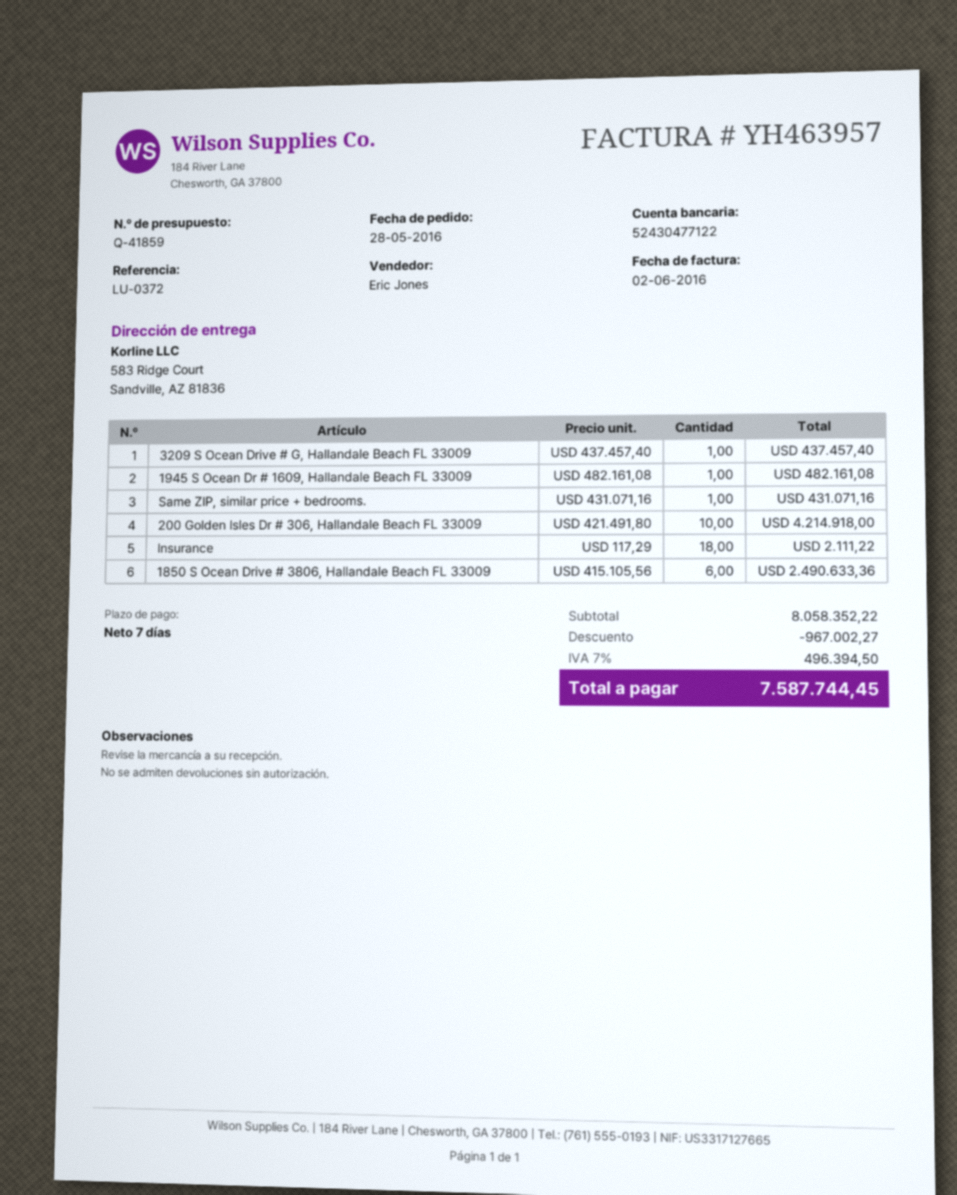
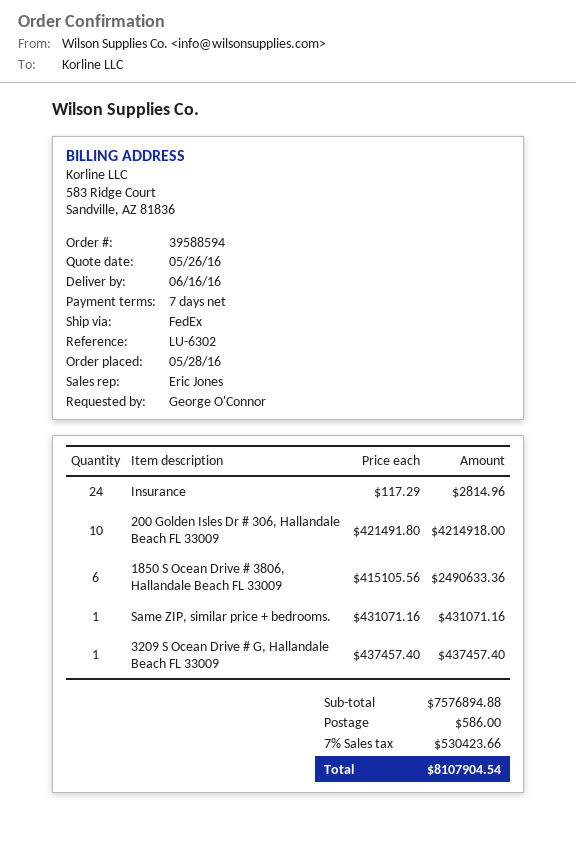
reference: LU-0372 -> LU-6302
1945 S Ocean Dr # 1609, Hallandale Beach FL 33009: 1 x 482161.08 = 482161.08 -> none
Insurance: 18 x 117.29 = 2111.22 -> 24 x 117.29 = 2814.96
subtotal: 8058352.22 -> 7576894.88
discount: 967002.27 -> none
shipping: none -> 586.00
tax: 7% = 496394.50 -> 7% = 530423.66
total: 7587744.45 -> 8107904.54

